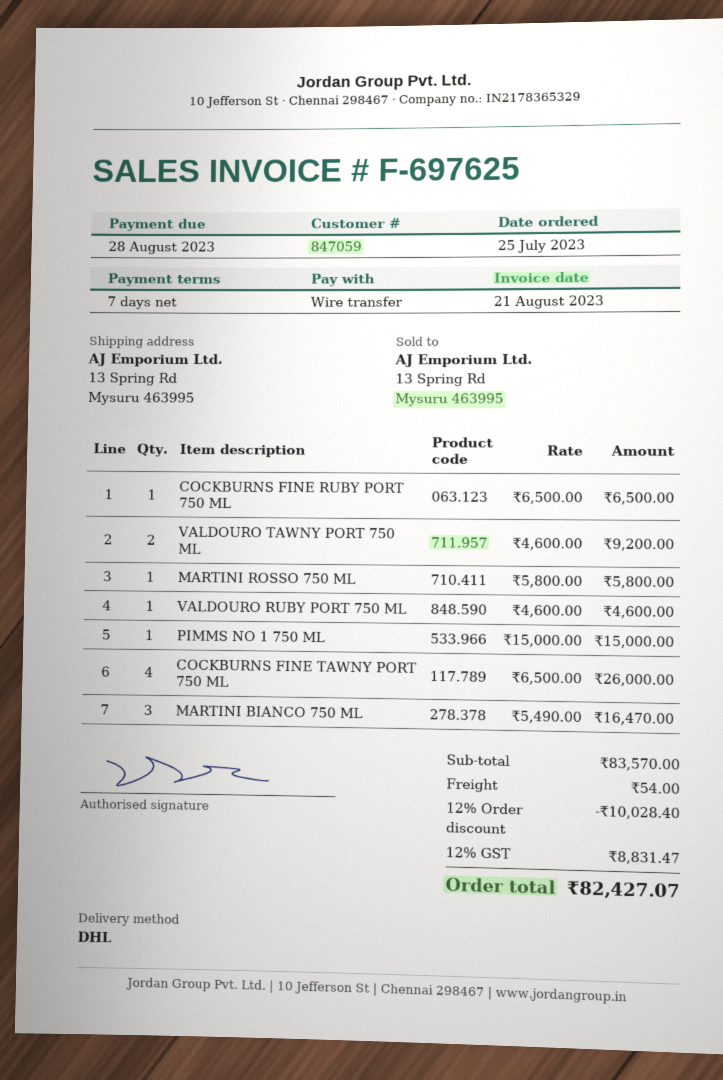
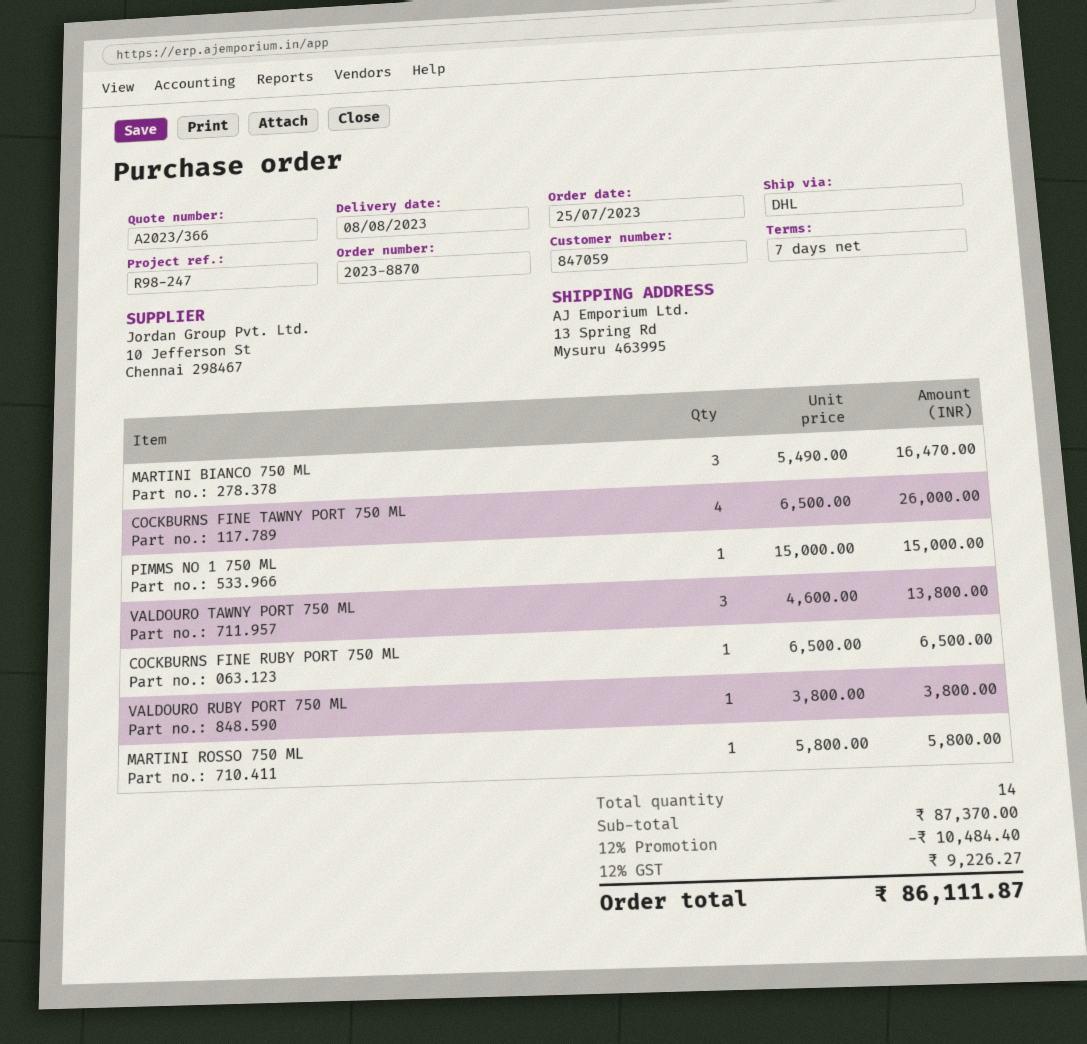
VALDOURO TAWNY PORT 750 ML: 2 x 4600.00 = 9200.00 -> 3 x 4600.00 = 13800.00
VALDOURO RUBY PORT 750 ML: 1 x 4600.00 = 4600.00 -> 1 x 3800.00 = 3800.00
subtotal: 83570.00 -> 87370.00
discount: 12% = 10028.40 -> 12% = 10484.40
shipping: 54.00 -> none
tax: 12% = 8831.47 -> 12% = 9226.27
total: 82427.07 -> 86111.87

